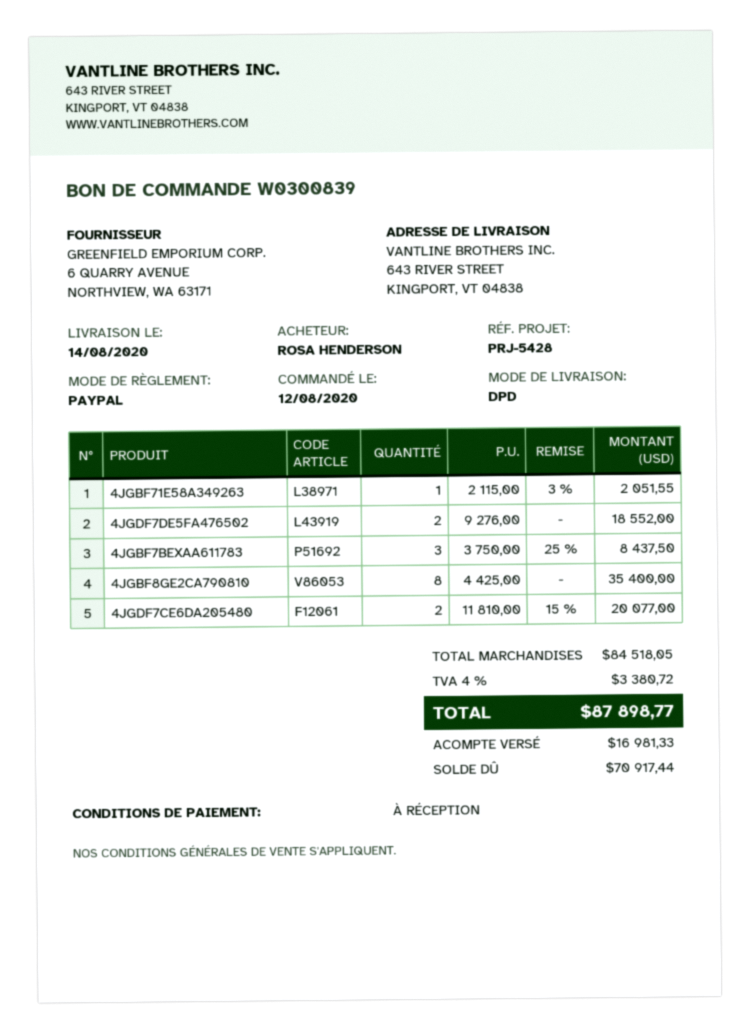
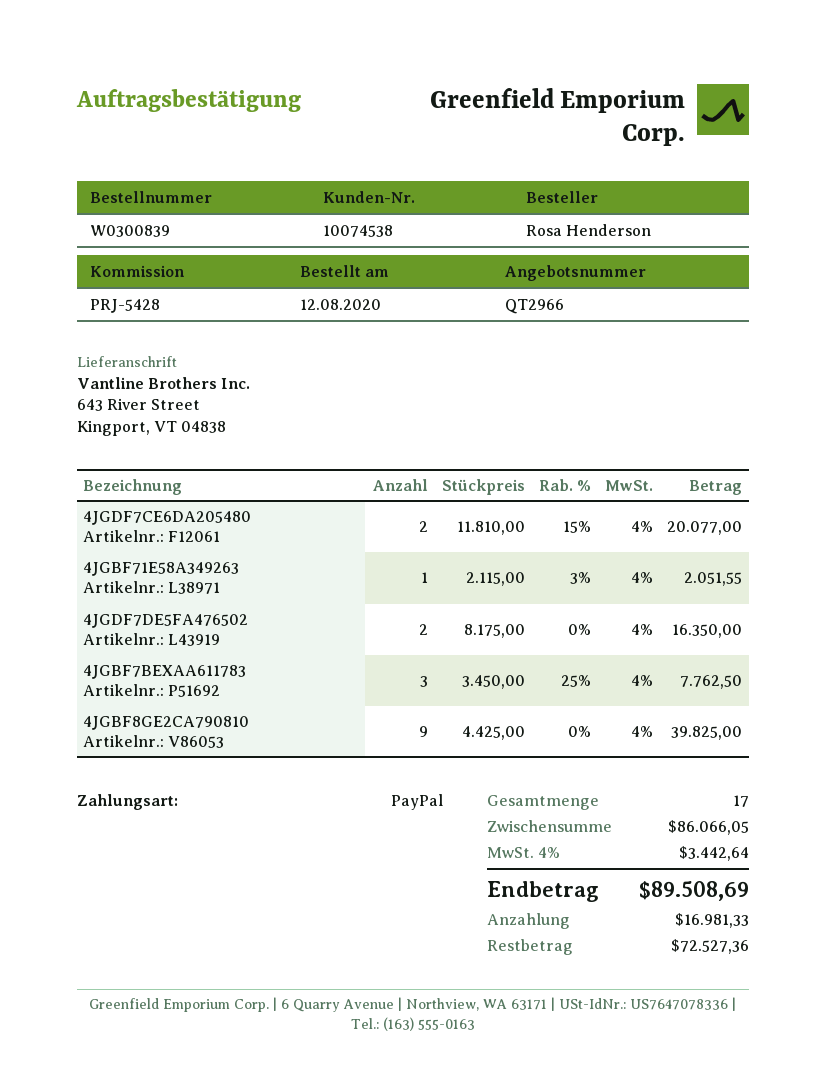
4JGDF7DE5FA476502: 2 x 9276.00 = 18552.00 -> 2 x 8175.00 = 16350.00
4JGBF7BEXAA611783: 3 x 3750.00 - 25% = 8437.50 -> 3 x 3450.00 - 25% = 7762.50
4JGBF8GE2CA790810: 8 x 4425.00 = 35400.00 -> 9 x 4425.00 = 39825.00
subtotal: 84518.05 -> 86066.05
tax: 4% = 3380.72 -> 4% = 3442.64
total: 87898.77 -> 89508.69
balance: 70917.44 -> 72527.36

